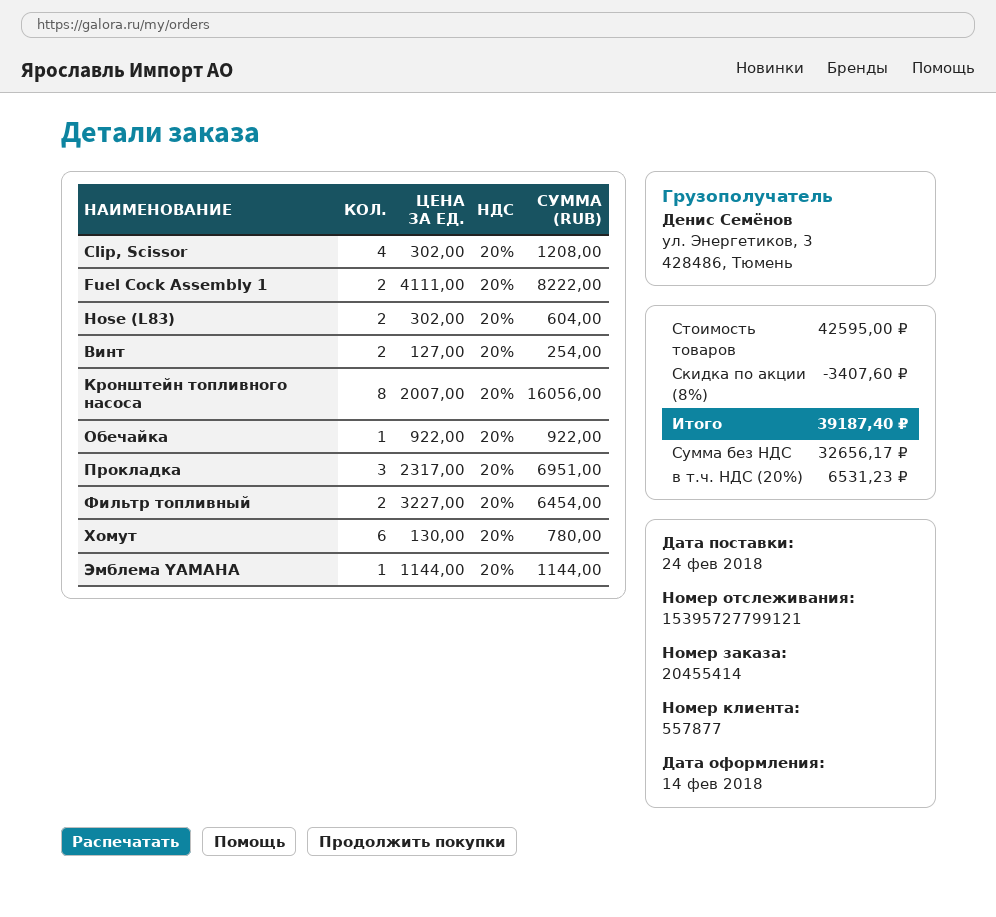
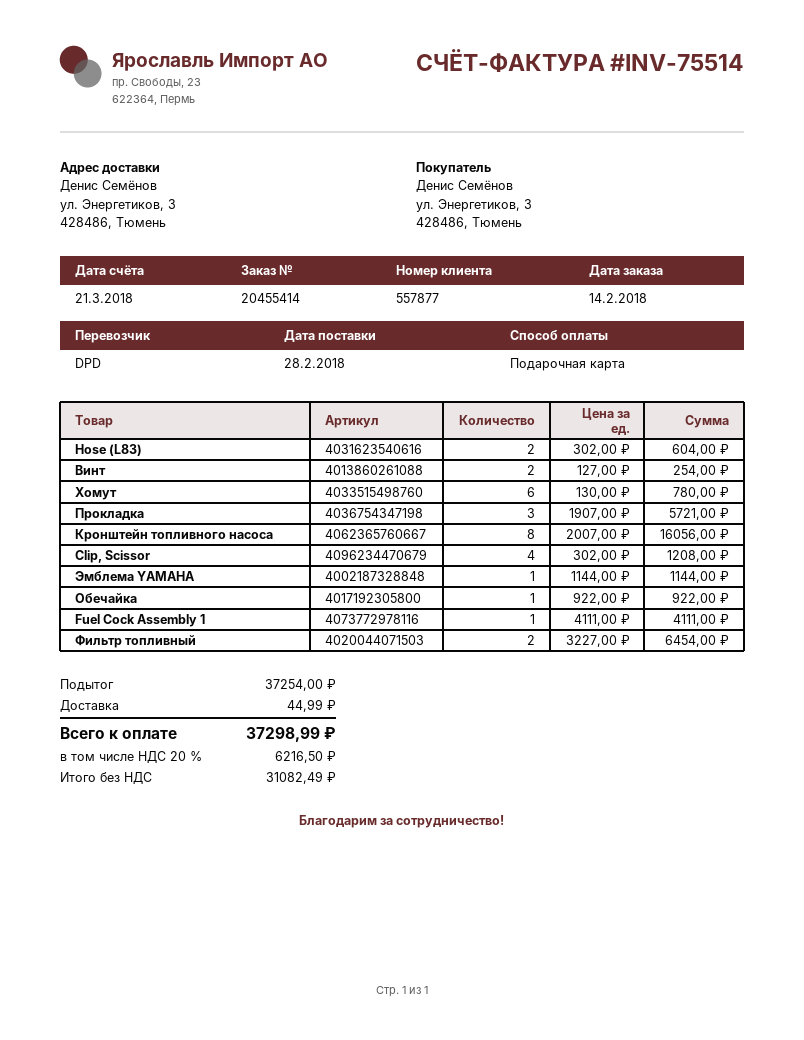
delivery date: 2018-02-24 -> 2018-02-28
Fuel Cock Assembly 1: 2 x 4111.00 = 8222.00 -> 1 x 4111.00 = 4111.00
Прокладка: 3 x 2317.00 = 6951.00 -> 3 x 1907.00 = 5721.00
subtotal: 42595.00 -> 37254.00
discount: 8% = 3407.60 -> none
shipping: none -> 44.99
net: 32656.17 -> 31082.49
tax: 20% = 6531.23 -> 20% = 6216.50
total: 39187.40 -> 37298.99

